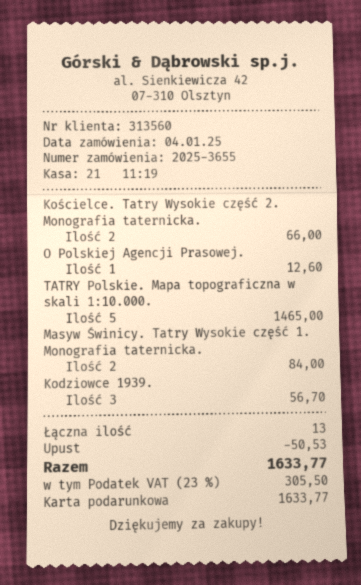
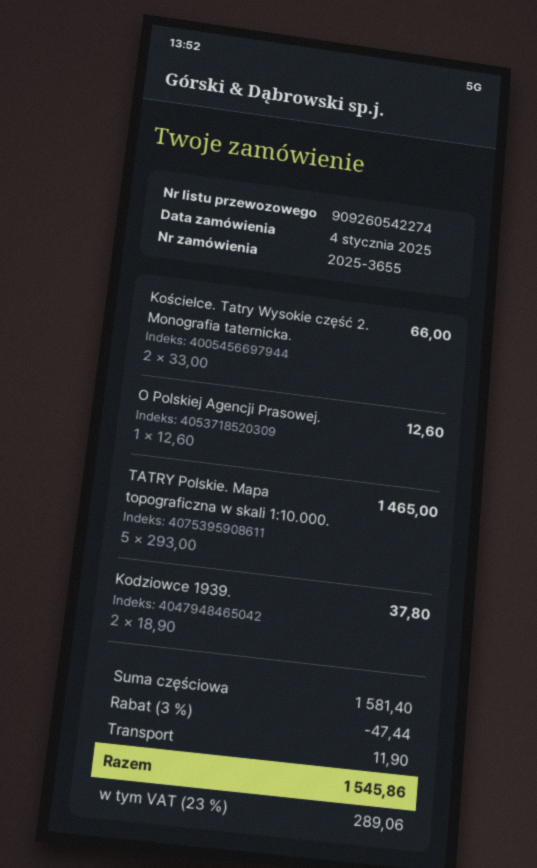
Masyw Świnicy. Tatry Wysokie część 1. Monografia taternicka.: 2 for 84.00 -> none
Kodziowce 1939.: 3 for 56.70 -> 2 for 37.80
discount: 50.53 -> 47.44
shipping: none -> 11.90
tax: 23% = 305.50 -> 23% = 289.06
total: 1633.77 -> 1545.86

